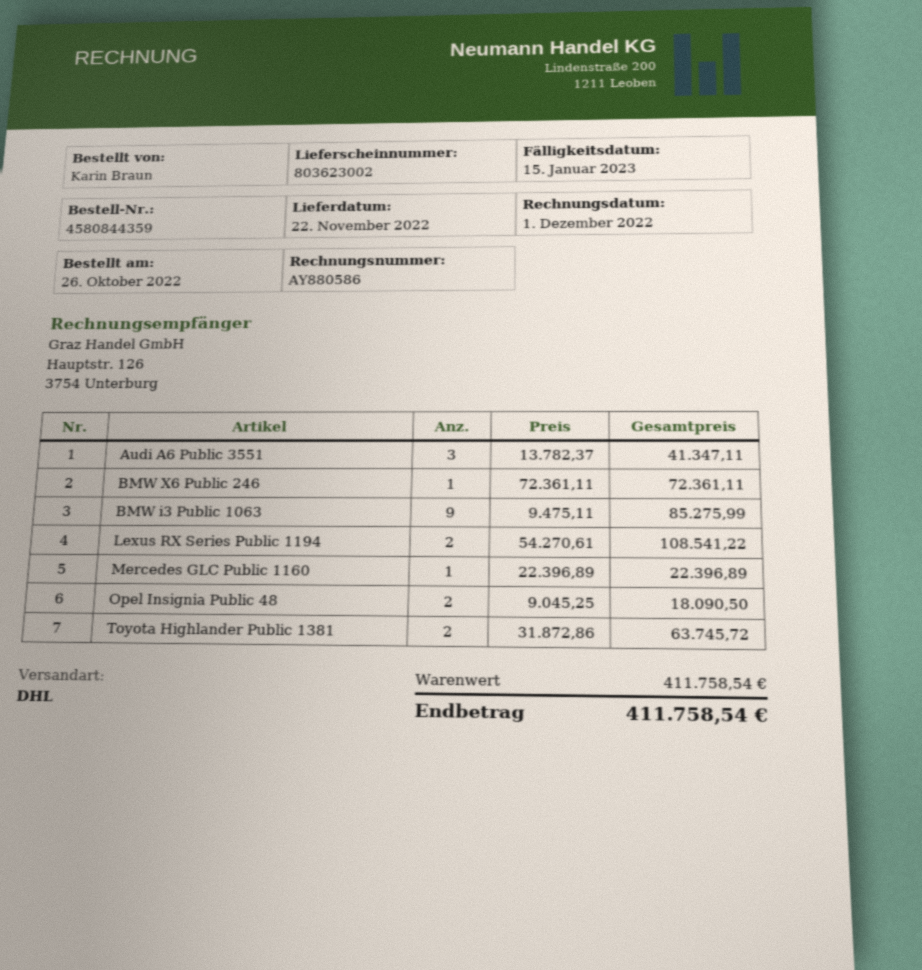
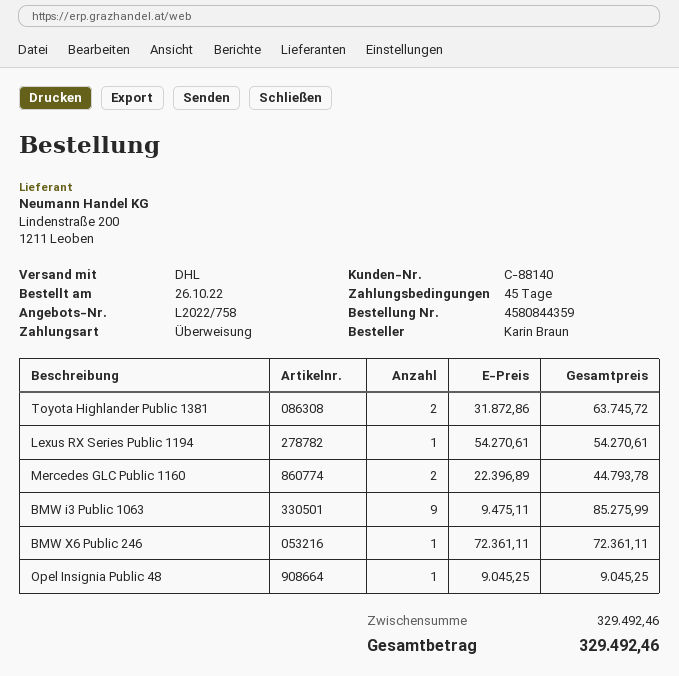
Audi A6 Public 3551: 3 x 13782.37 = 41347.11 -> none
Lexus RX Series Public 1194: 2 x 54270.61 = 108541.22 -> 1 x 54270.61 = 54270.61
Mercedes GLC Public 1160: 1 x 22396.89 = 22396.89 -> 2 x 22396.89 = 44793.78
Opel Insignia Public 48: 2 x 9045.25 = 18090.50 -> 1 x 9045.25 = 9045.25
subtotal: 411758.54 -> 329492.46
total: 411758.54 -> 329492.46

